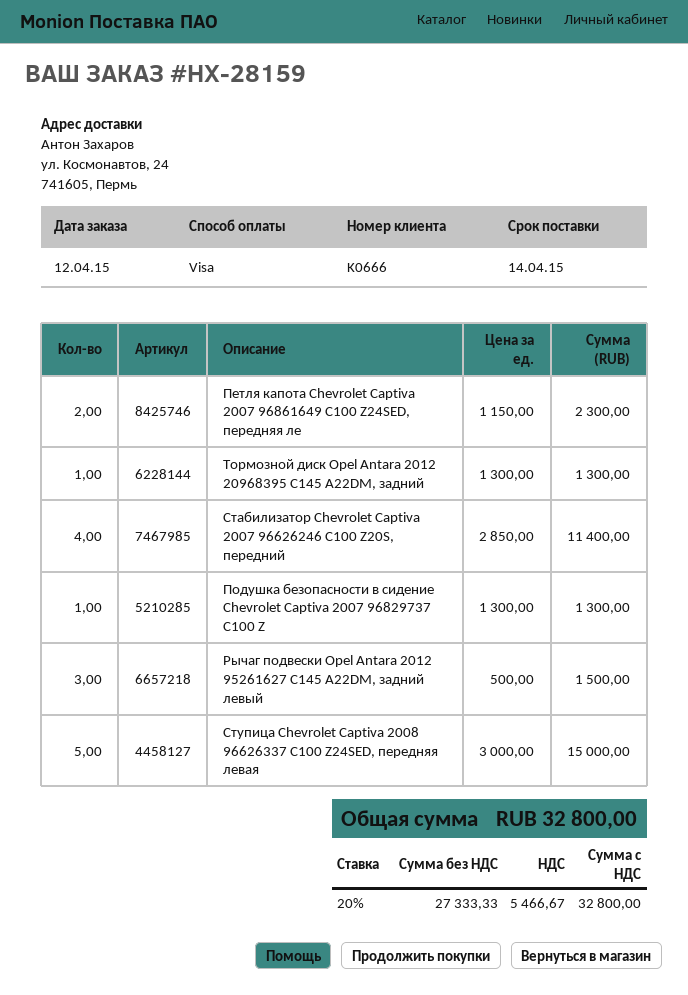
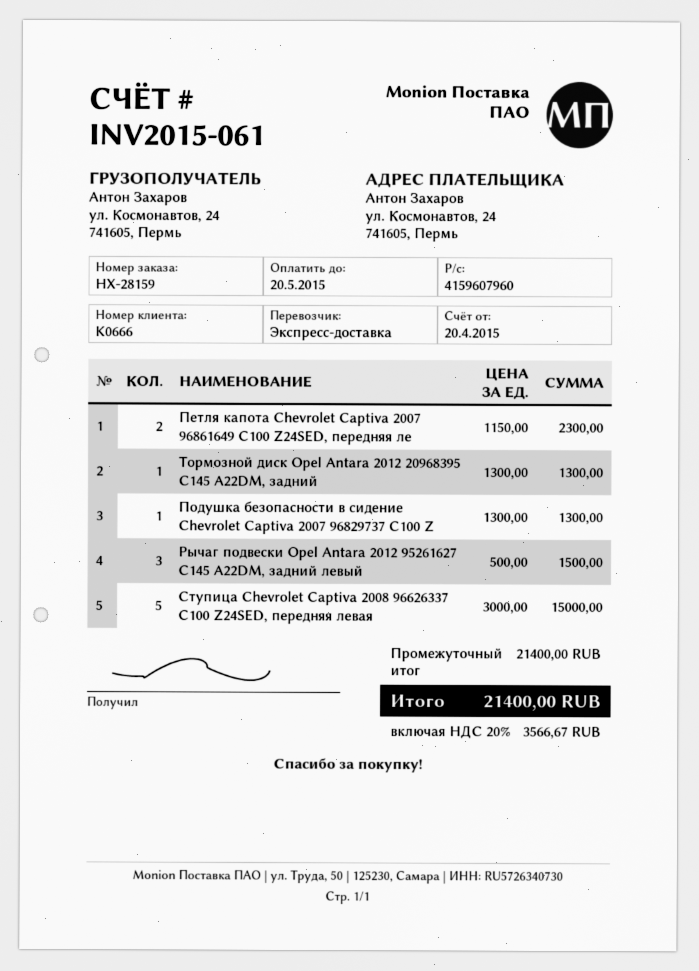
Стабилизатор Chevrolet Captiva 2007 96626246 C100 Z20S, передний: 4 x 2850.00 = 11400.00 -> none
tax: 20% = 5466.67 -> 20% = 3566.67
total: 32800.00 -> 21400.00

